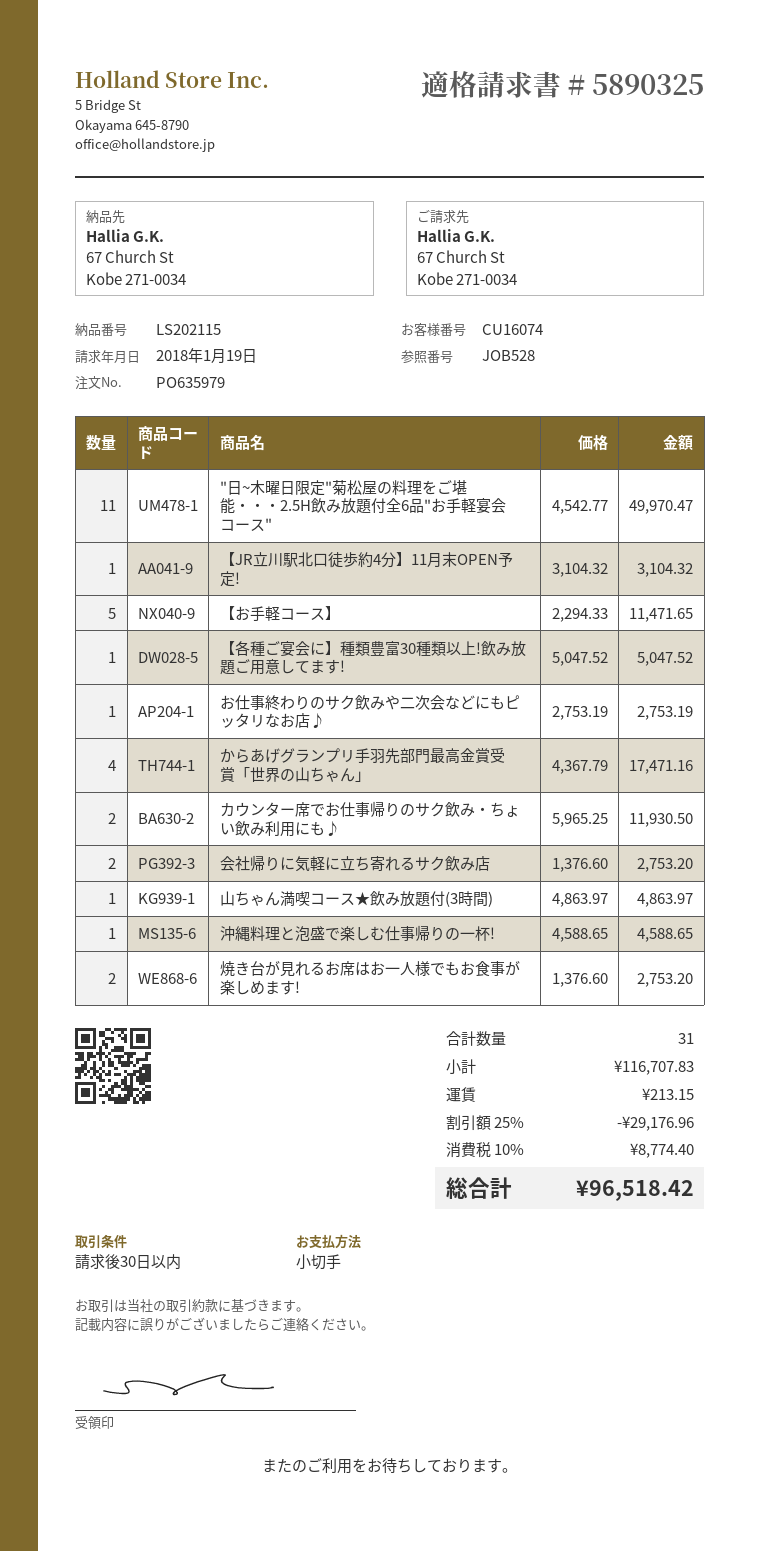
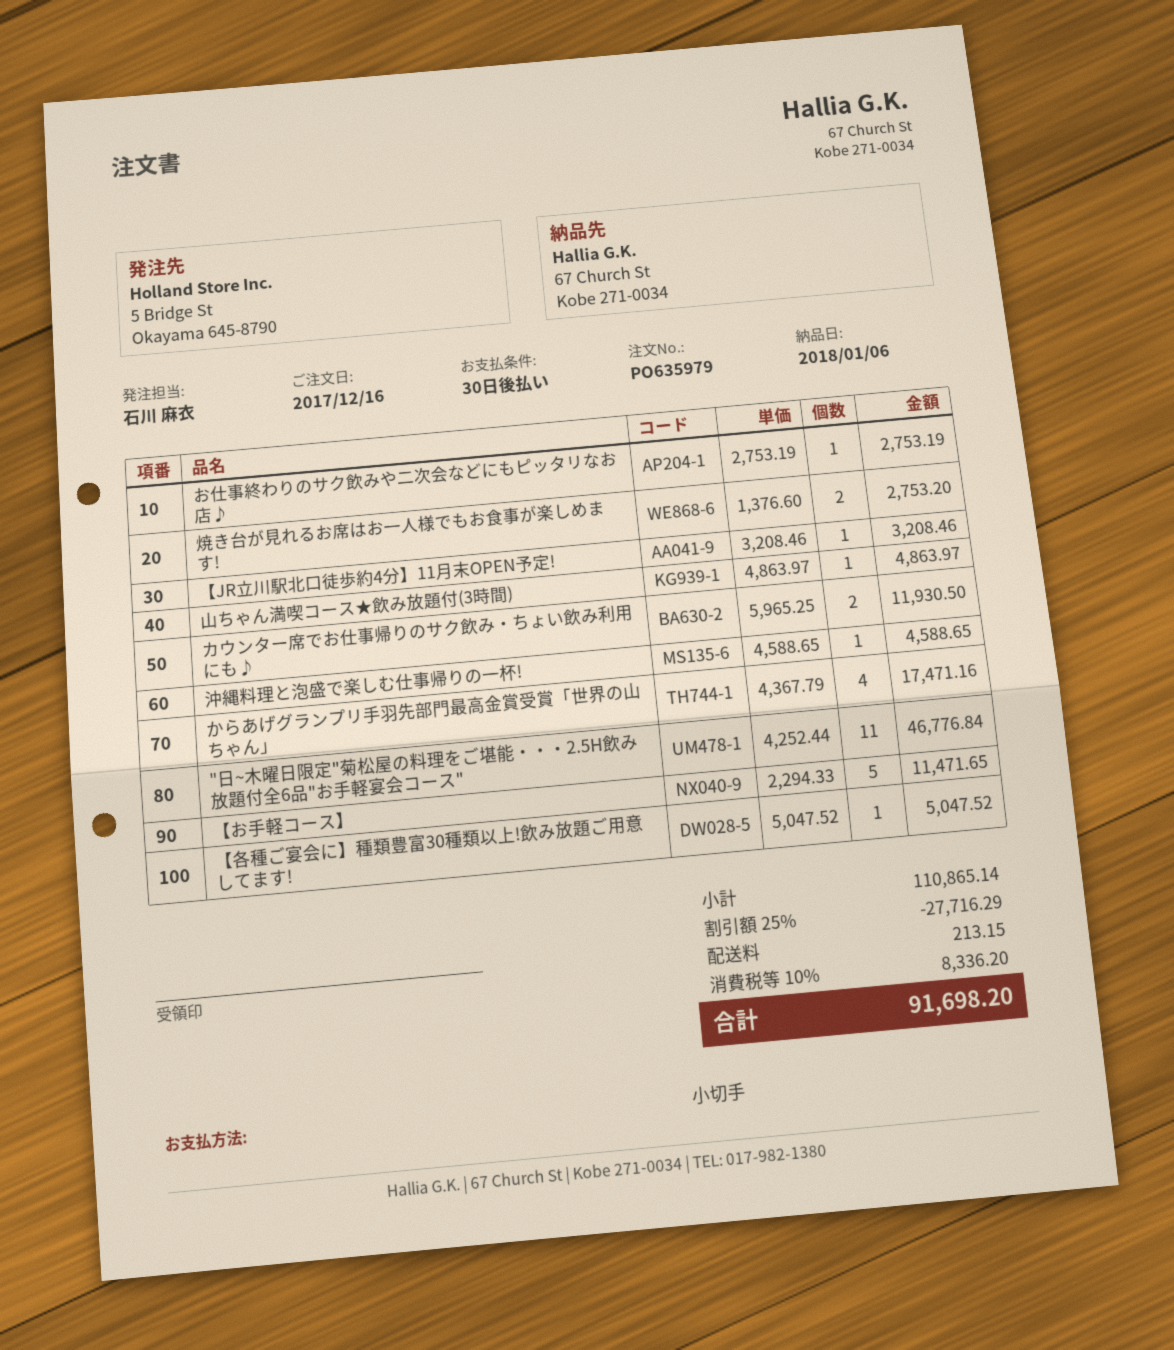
"日~木曜日限定"菊松屋の料理をご堪能・・・2.5H飲み放題付全6品"お手軽宴会コース": 11 x 4542.77 = 49970.47 -> 11 x 4252.44 = 46776.84
【JR立川駅北口徒歩約4分】11月末OPEN予定!: 1 x 3104.32 = 3104.32 -> 1 x 3208.46 = 3208.46
会社帰りに気軽に立ち寄れるサク飲み店: 2 x 1376.60 = 2753.20 -> none
subtotal: 116707.83 -> 110865.14
discount: 25% = 29176.96 -> 25% = 27716.29
tax: 10% = 8774.40 -> 10% = 8336.20
total: 96518.42 -> 91698.20

